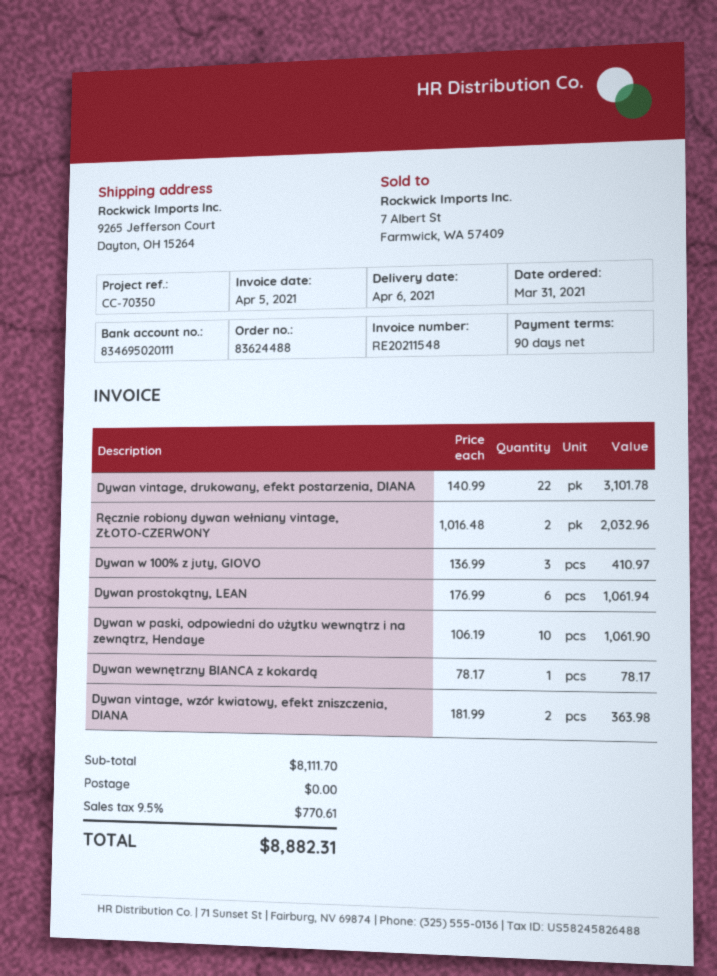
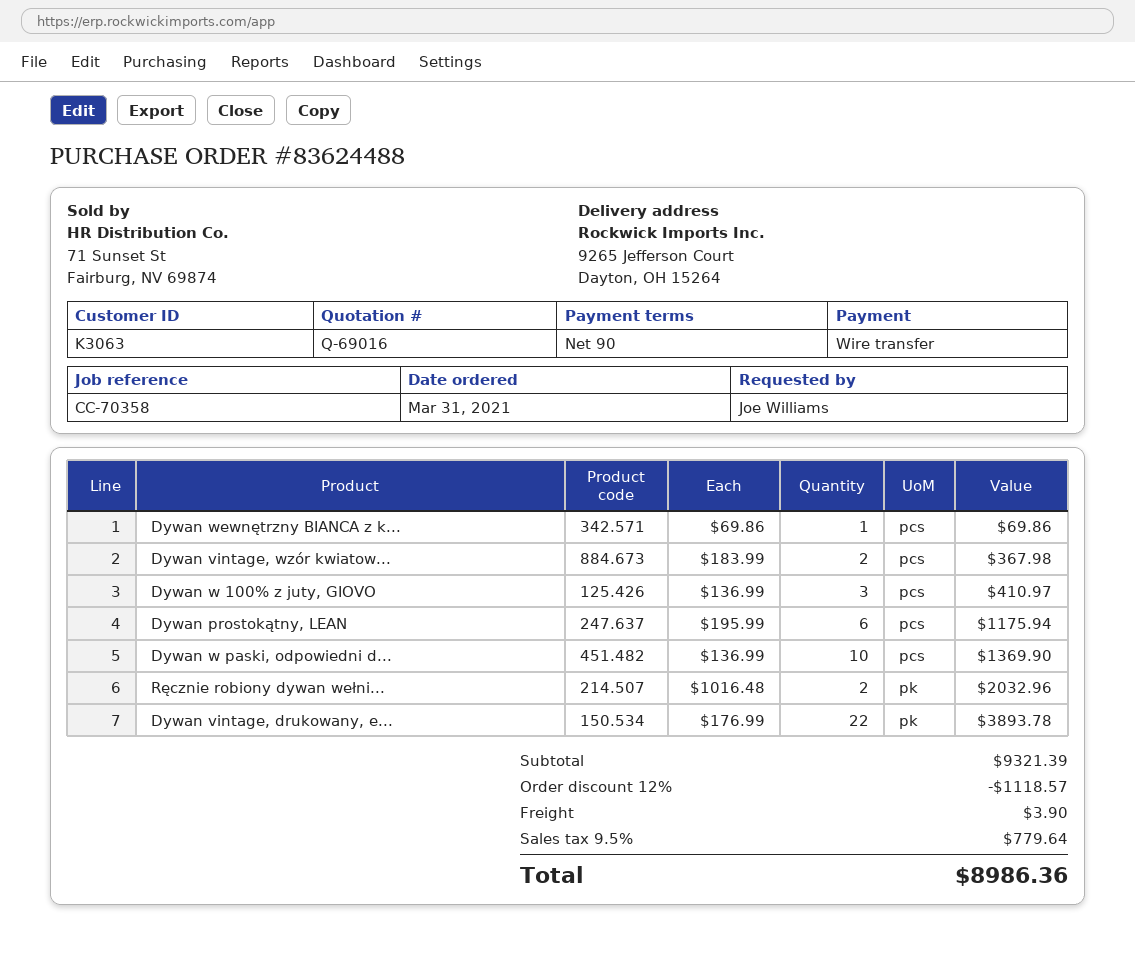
reference: CC-70350 -> CC-70358
Dywan vintage, drukowany, efekt postarzenia, DIANA: 22 x 140.99 = 3101.78 -> 22 x 176.99 = 3893.78
Dywan prostokątny, LEAN: 6 x 176.99 = 1061.94 -> 6 x 195.99 = 1175.94
Dywan w paski, odpowiedni do użytku wewnątrz i na zewnątrz, Hendaye: 10 x 106.19 = 1061.90 -> 10 x 136.99 = 1369.90
Dywan wewnętrzny BIANCA z kokardą: 1 x 78.17 = 78.17 -> 1 x 69.86 = 69.86
Dywan vintage, wzór kwiatowy, efekt zniszczenia, DIANA: 2 x 181.99 = 363.98 -> 2 x 183.99 = 367.98
subtotal: 8111.70 -> 9321.39
discount: none -> 12% = 1118.57
shipping: 0.00 -> 3.90
tax: 9.5% = 770.61 -> 9.5% = 779.64
total: 8882.31 -> 8986.36

